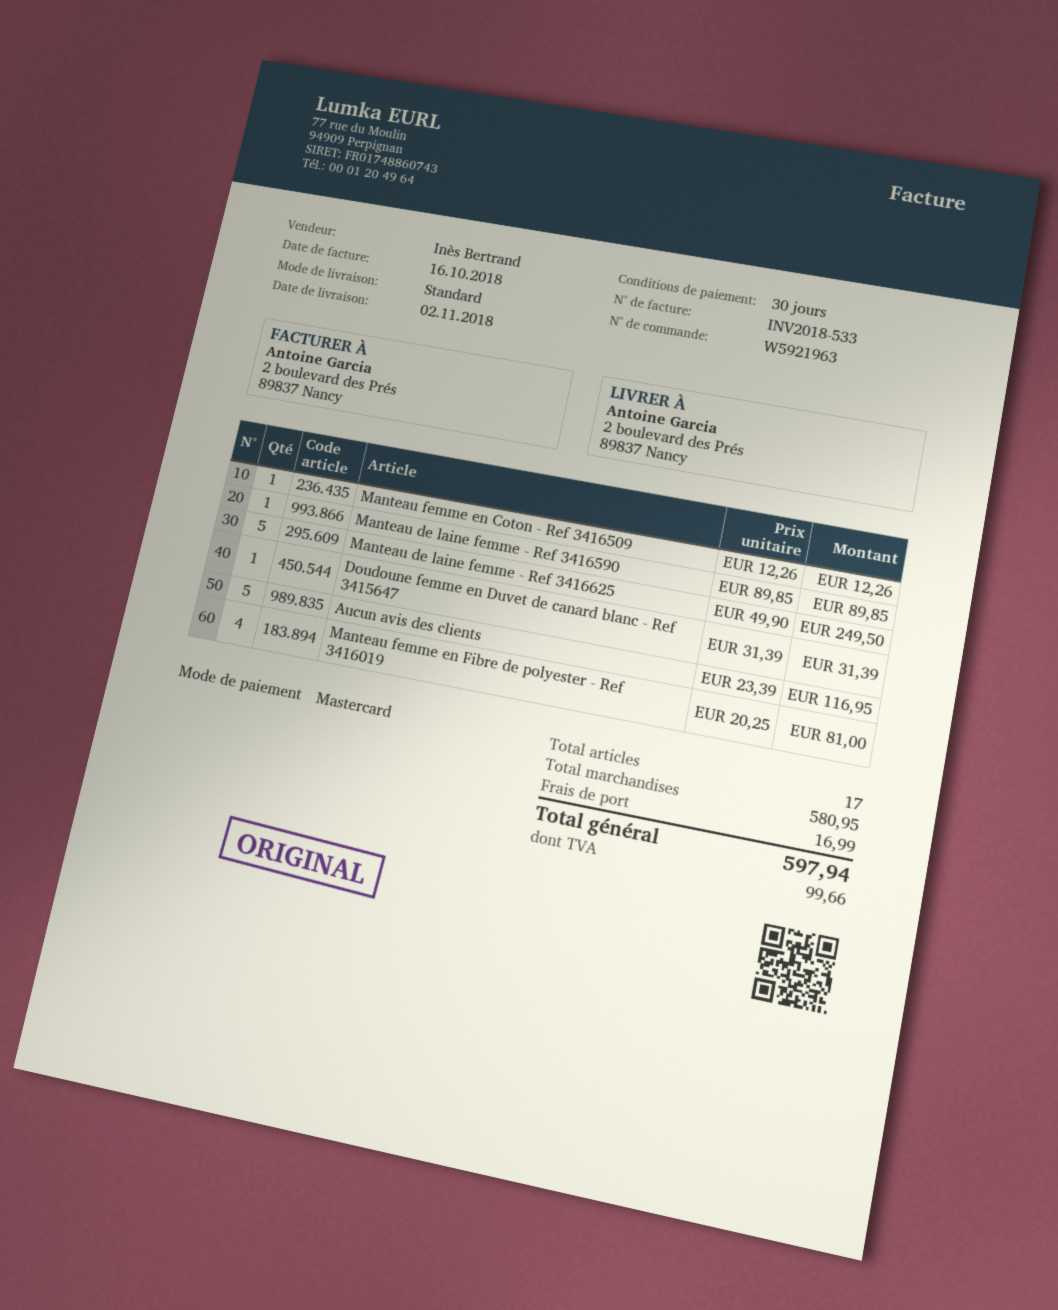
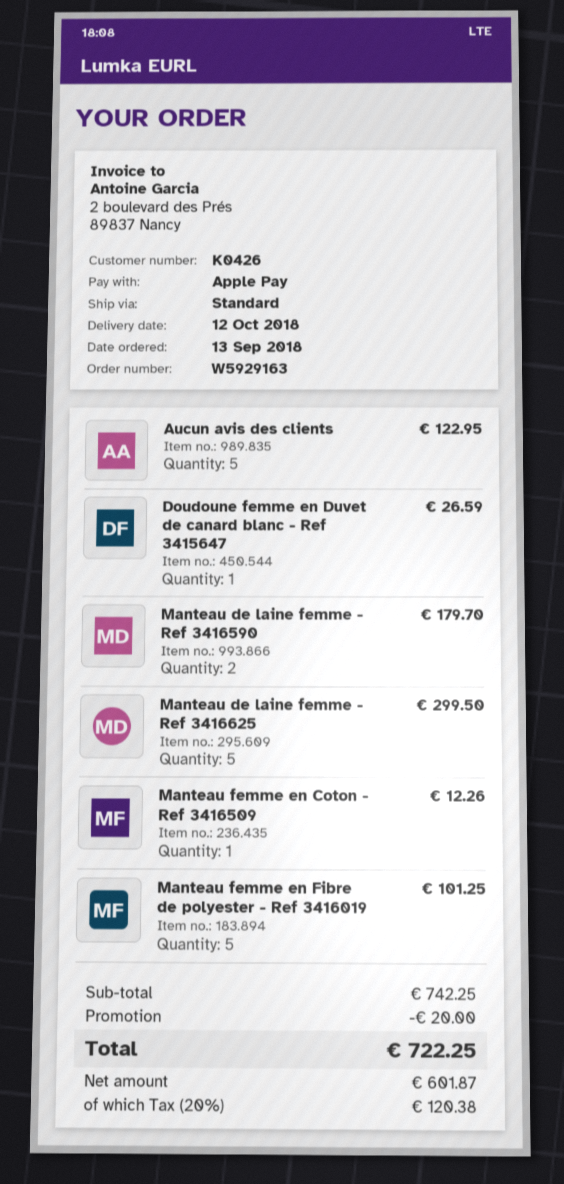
order number: W5921963 -> W5929163
delivery date: 2018-11-02 -> 2018-10-12
payment method: Mastercard -> Apple Pay
Manteau de laine femme - Ref 3416590: 1 for 89.85 -> 2 for 179.70
Manteau de laine femme - Ref 3416625: 5 for 249.50 -> 5 for 299.50
Doudoune femme en Duvet de canard blanc - Ref 3415647: 1 for 31.39 -> 1 for 26.59
Aucun avis des clients: 5 for 116.95 -> 5 for 122.95
Manteau femme en Fibre de polyester - Ref 3416019: 4 for 81.00 -> 5 for 101.25
subtotal: 580.95 -> 742.25
discount: none -> 20.00
shipping: 16.99 -> none
tax: 99.66 -> 120.38
total: 597.94 -> 722.25

